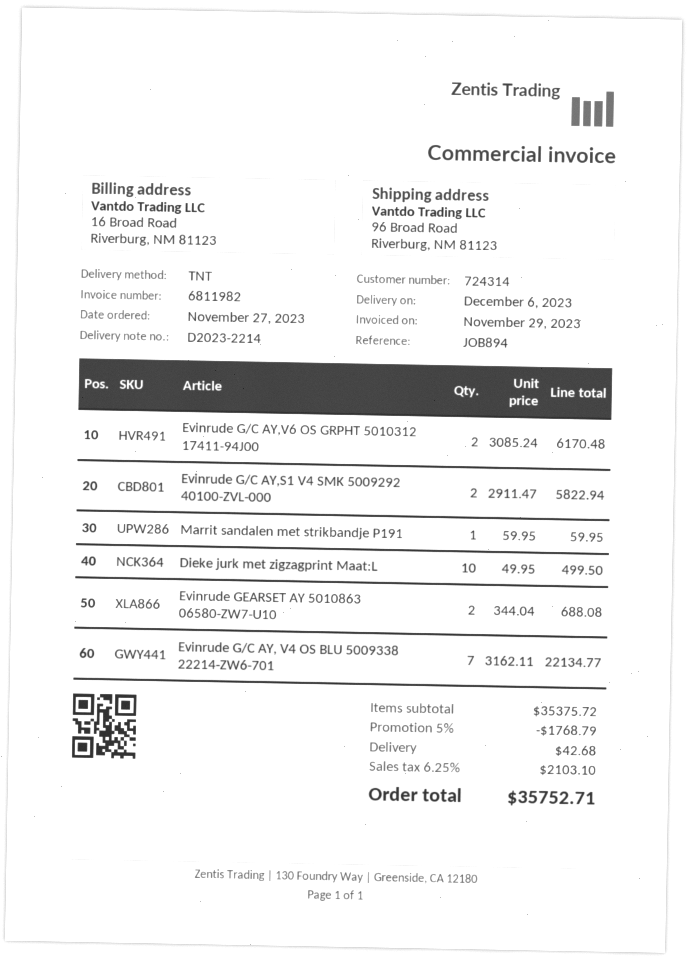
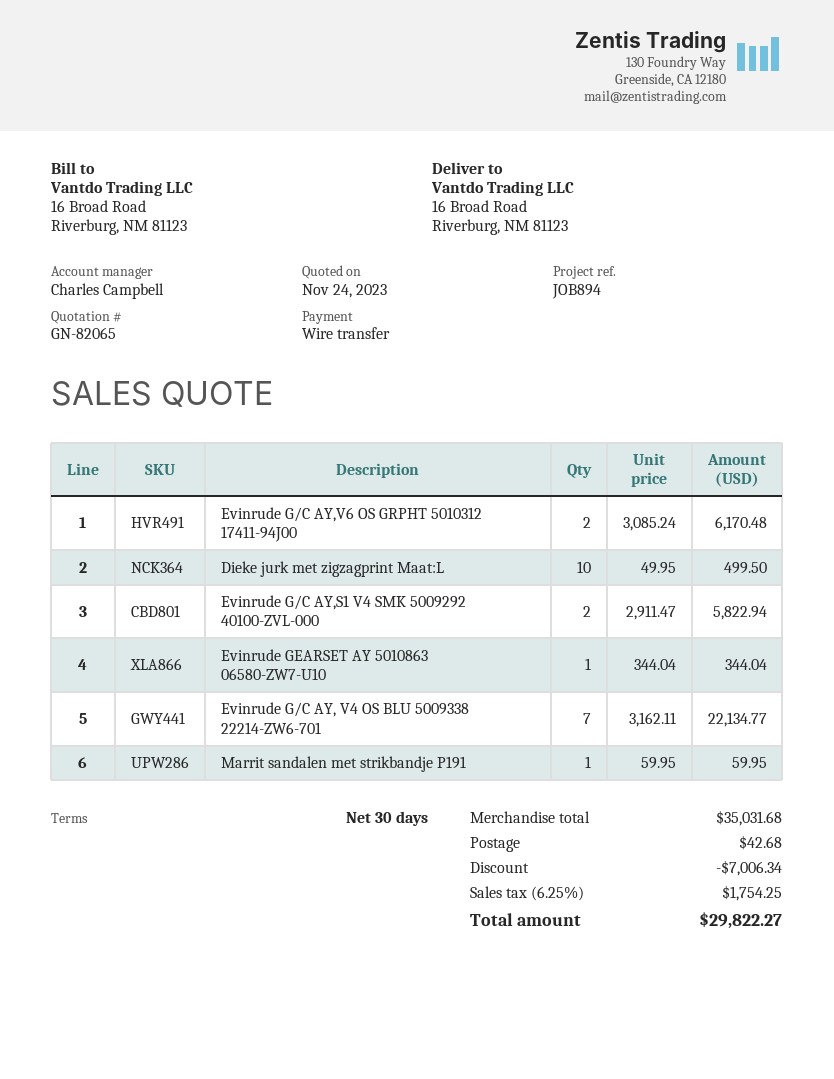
ship to: 96 Broad Road, Riverburg, NM 81123 -> 16 Broad Road, Riverburg, NM 81123
Evinrude GEARSET AY 5010863 06580-ZW7-U10: 2 x 344.04 = 688.08 -> 1 x 344.04 = 344.04
subtotal: 35375.72 -> 35031.68
discount: 1768.79 -> 7006.34
tax: 6.25% = 2103.10 -> 6.25% = 1754.25
total: 35752.71 -> 29822.27

